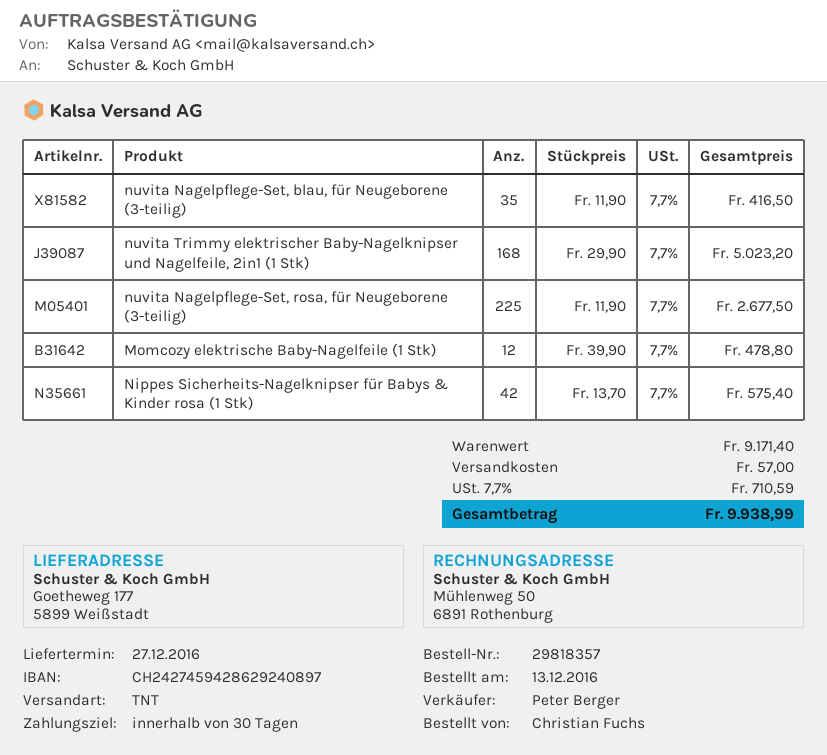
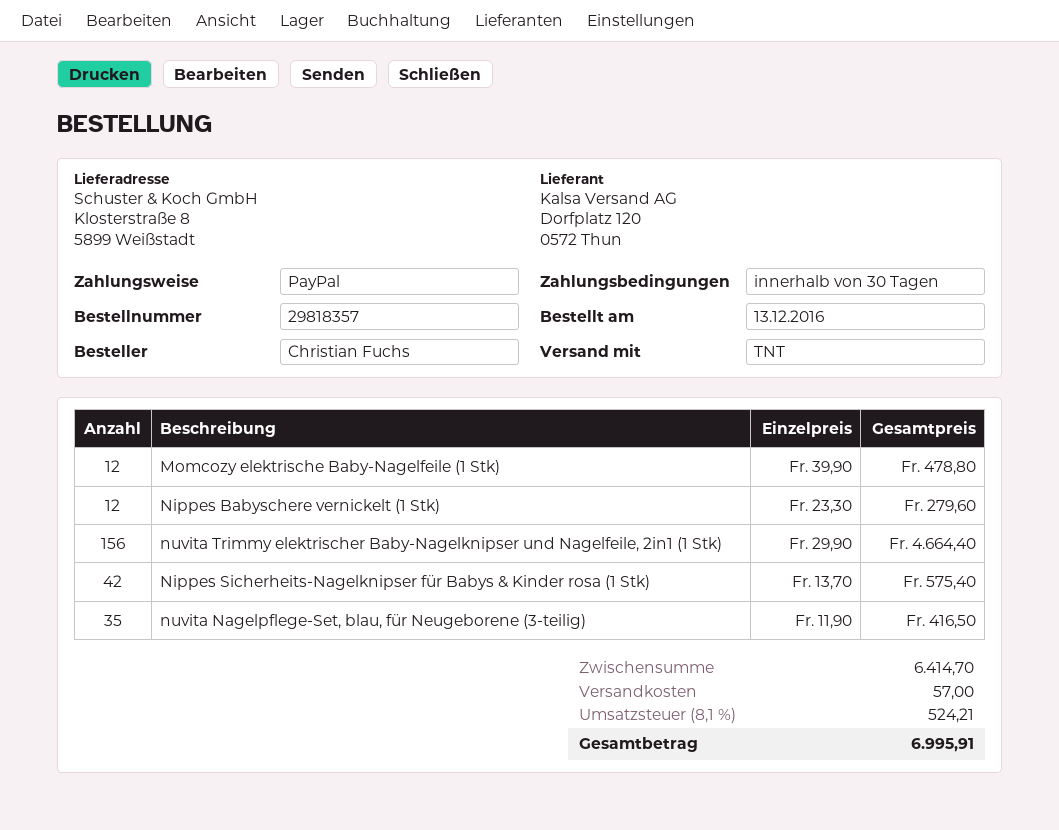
ship to: Goetheweg 177, 5899 Weißstadt -> Klosterstraße 8, 5899 Weißstadt
nuvita Trimmy elektrischer Baby-Nagelknipser und Nagelfeile, 2in1 (1 Stk): 168 x 29.90 = 5023.20 -> 156 x 29.90 = 4664.40
nuvita Nagelpflege-Set, rosa, für Neugeborene (3-teilig): 225 x 11.90 = 2677.50 -> none
Nippes Babyschere vernickelt (1 Stk): none -> 12 x 23.30 = 279.60
subtotal: 9171.40 -> 6414.70
tax: 7.7% = 710.59 -> 8.1% = 524.21
total: 9938.99 -> 6995.91

